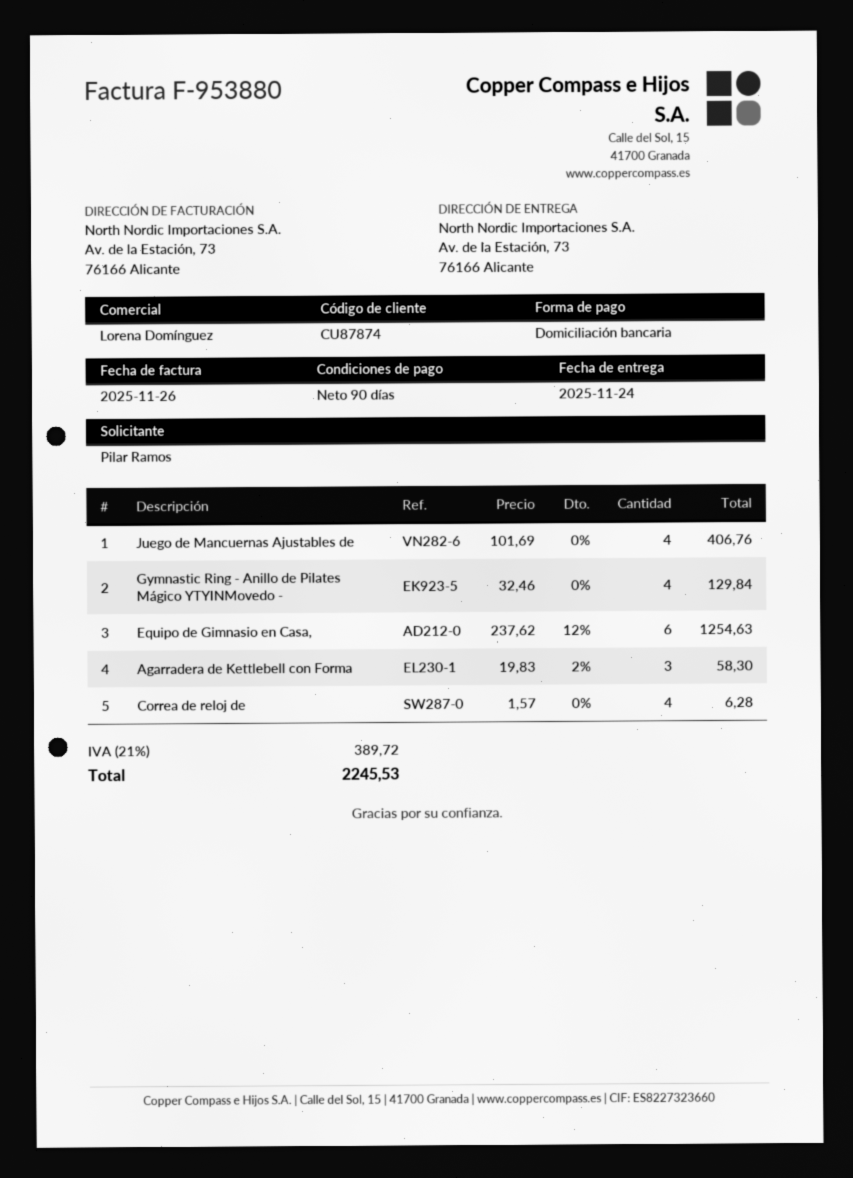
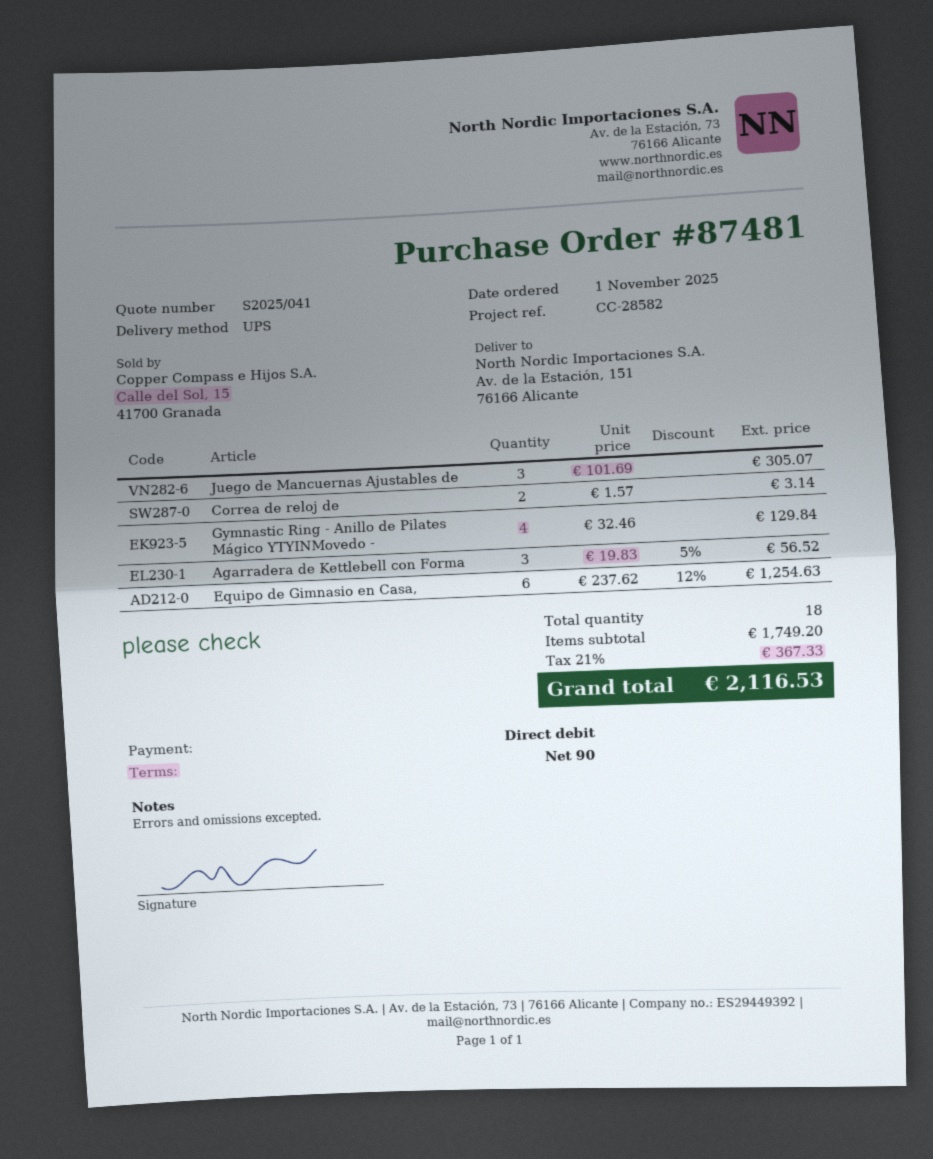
ship to: Av. de la Estación, 73, 76166 Alicante -> Av. de la Estación, 151, 76166 Alicante
Juego de Mancuernas Ajustables de: 4 x 101.69 = 406.76 -> 3 x 101.69 = 305.07
Agarradera de Kettlebell con Forma: 3 x 19.83 - 2% = 58.30 -> 3 x 19.83 - 5% = 56.52
Correa de reloj de: 4 x 1.57 = 6.28 -> 2 x 1.57 = 3.14
tax: 21% = 389.72 -> 21% = 367.33
total: 2245.53 -> 2116.53

